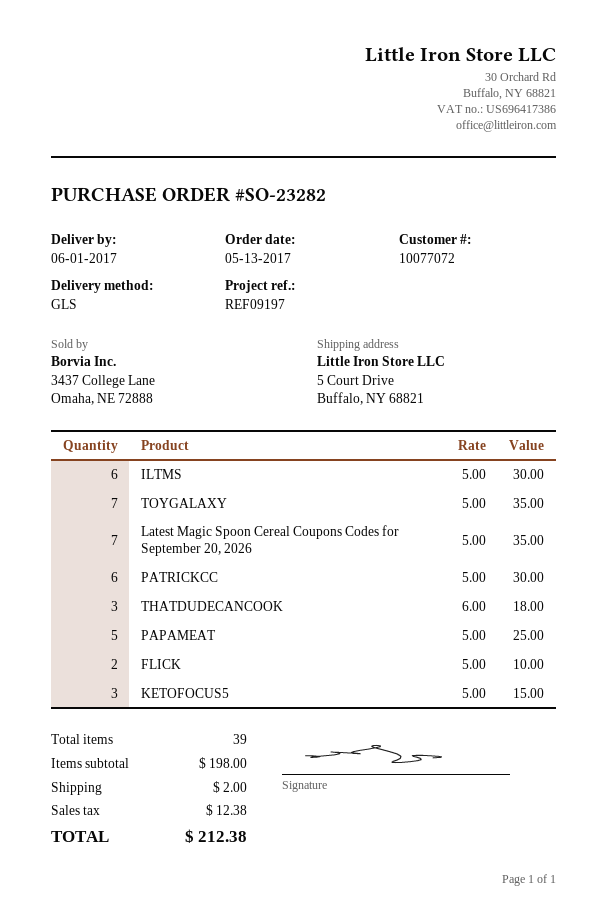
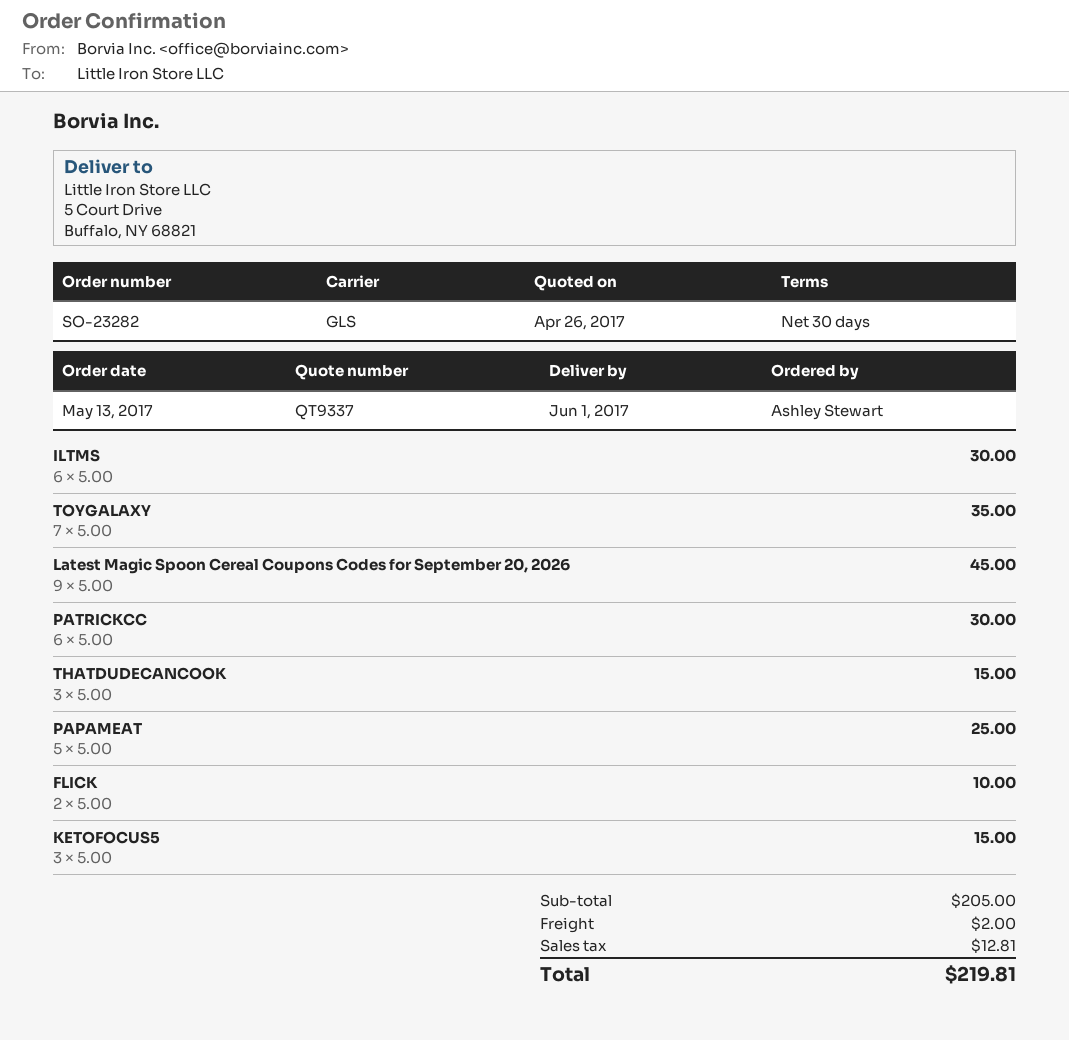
Latest Magic Spoon Cereal Coupons Codes for September 20, 2026: 7 x 5.00 = 35.00 -> 9 x 5.00 = 45.00
THATDUDECANCOOK: 3 x 6.00 = 18.00 -> 3 x 5.00 = 15.00
subtotal: 198.00 -> 205.00
tax: 12.38 -> 12.81
total: 212.38 -> 219.81

